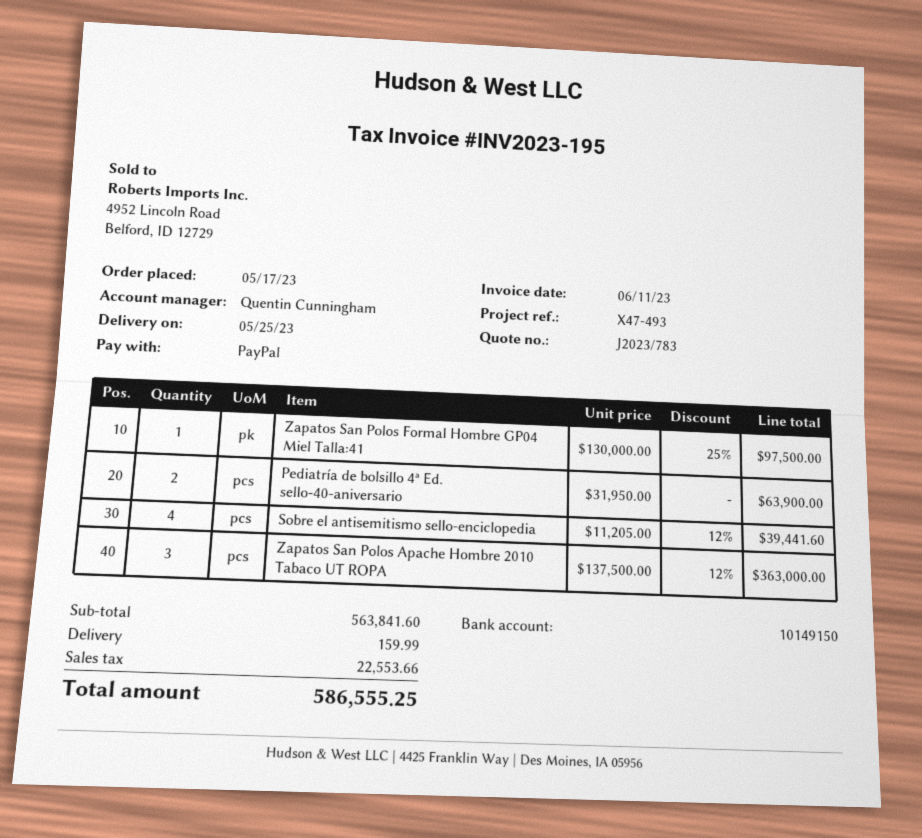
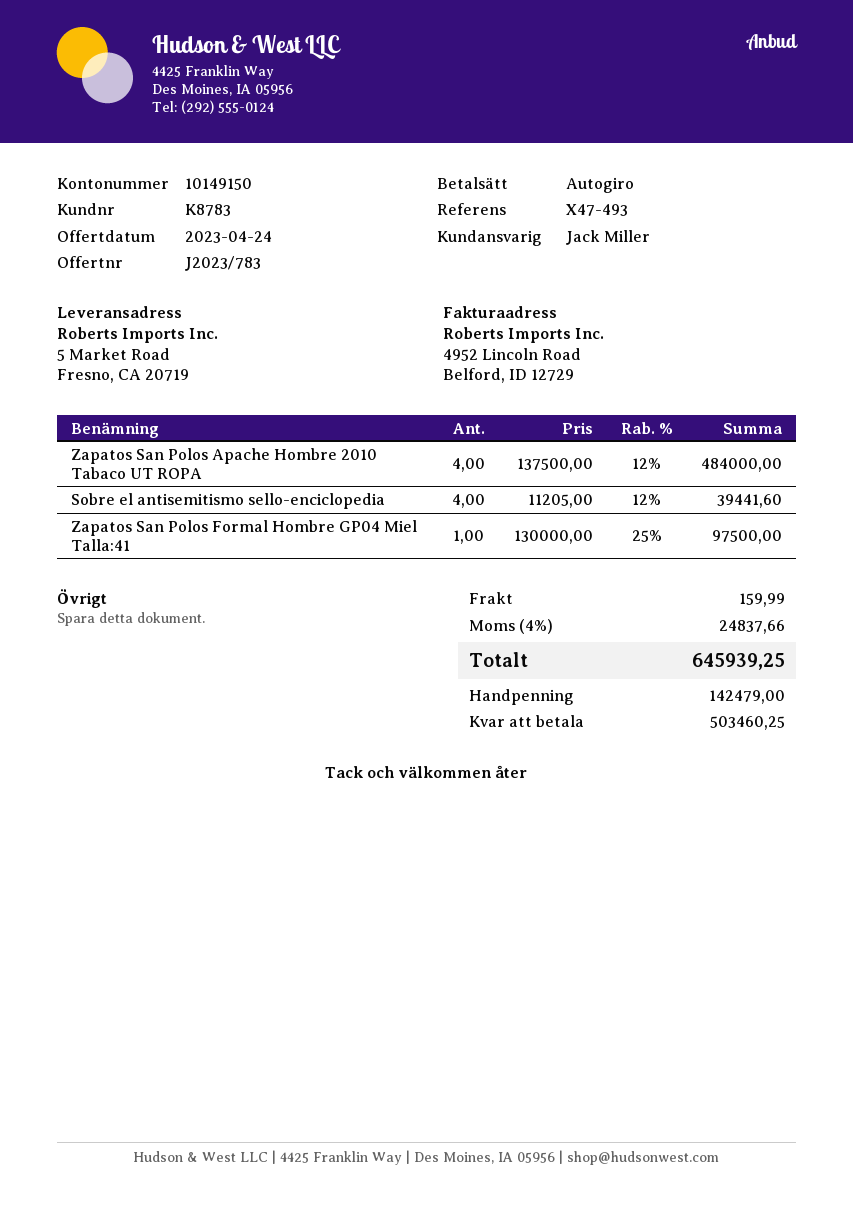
sales rep: Quentin Cunningham -> Jack Miller
payment method: PayPal -> direct debit
Pediatría de bolsillo 4ª Ed. sello-40-aniversario: 2 x 31950.00 = 63900.00 -> none
Zapatos San Polos Apache Hombre 2010 Tabaco UT ROPA: 3 x 137500.00 - 12% = 363000.00 -> 4 x 137500.00 - 12% = 484000.00
tax: 22553.66 -> 24837.66
total: 586555.25 -> 645939.25

